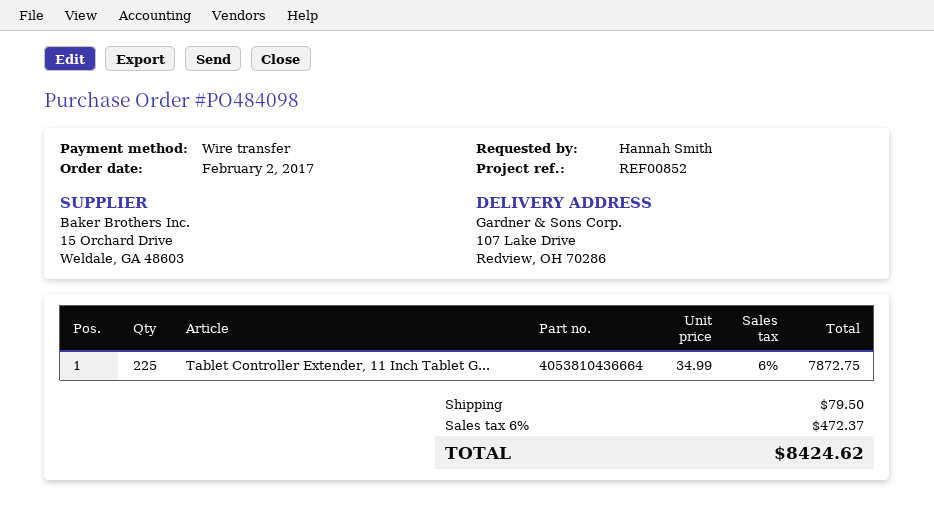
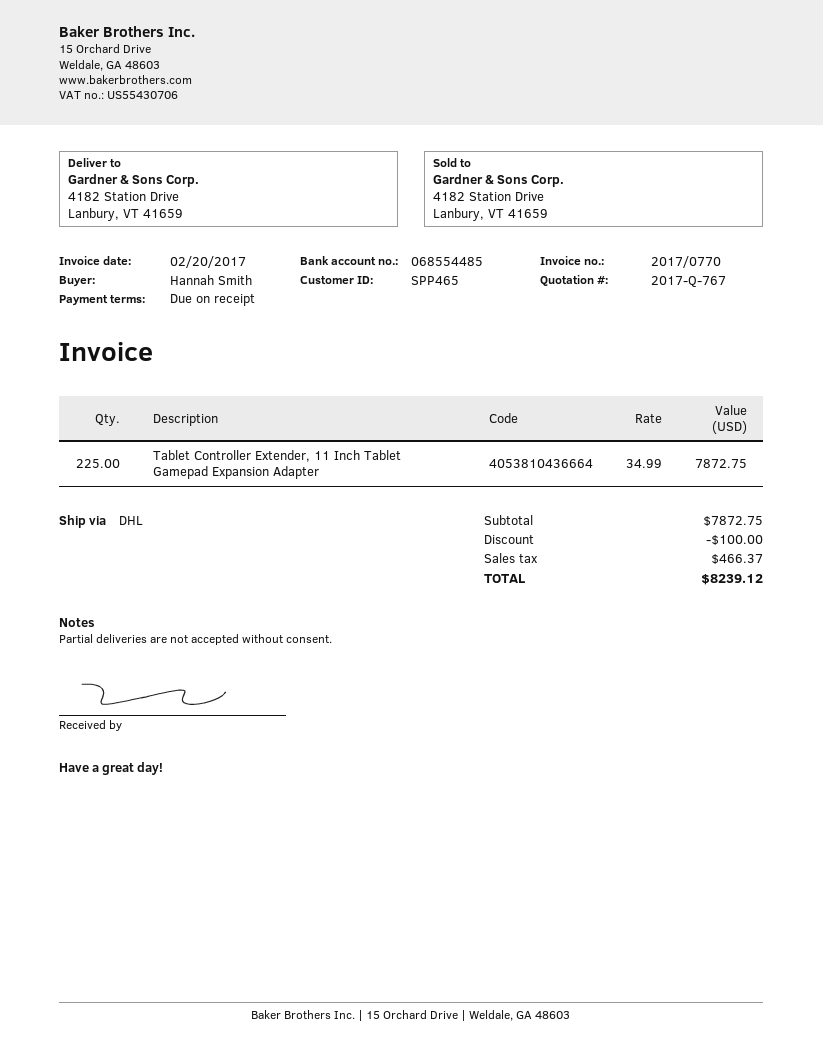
ship to: 107 Lake Drive, Redview, OH 70286 -> 4182 Station Drive, Lanbury, VT 41659
discount: none -> 100.00
shipping: 79.50 -> none
tax: 472.37 -> 466.37
total: 8424.62 -> 8239.12

